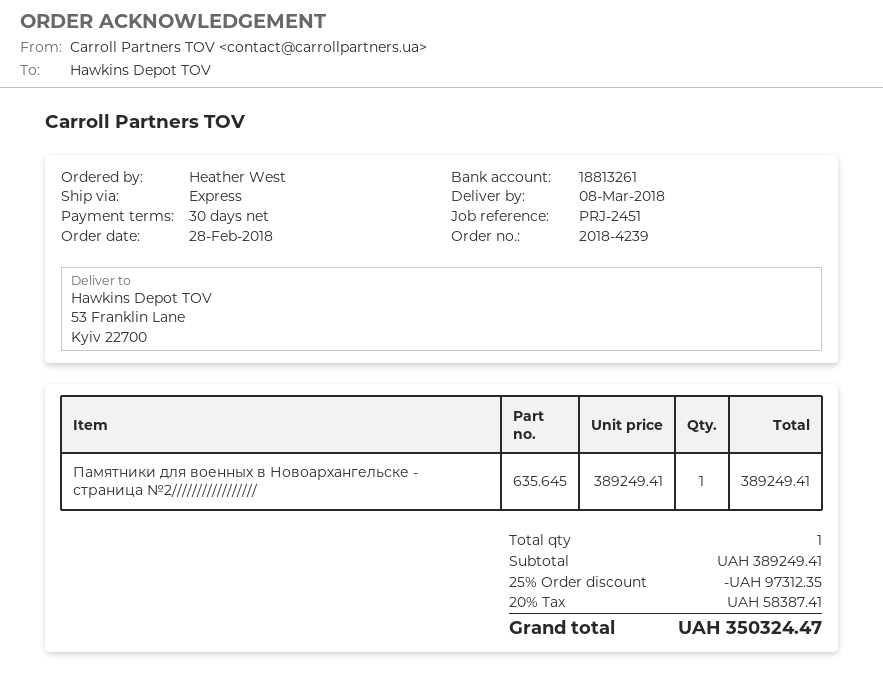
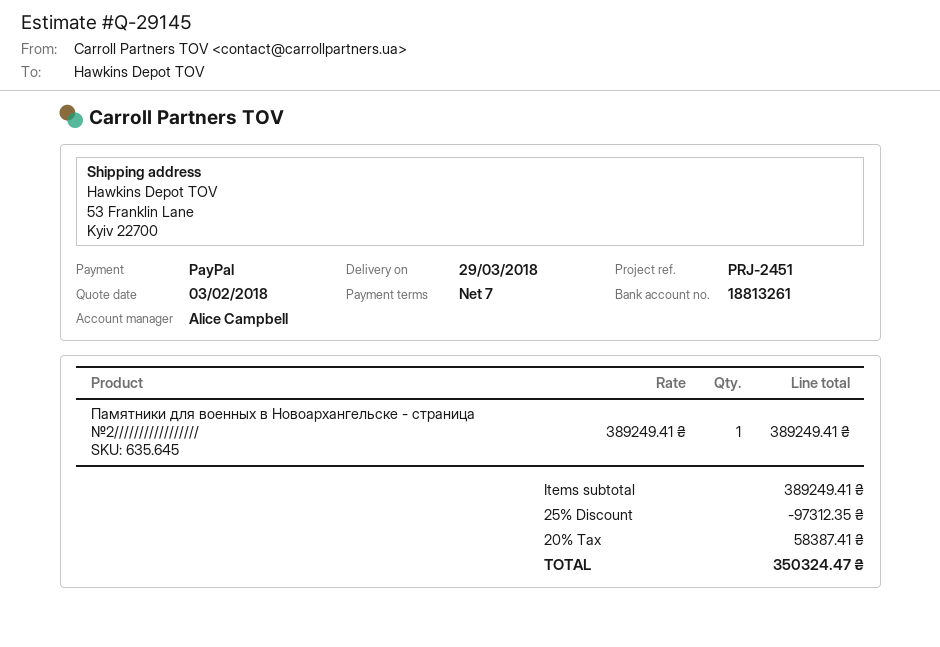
delivery date: 2018-03-08 -> 2018-03-29
payment terms: 30 days -> 7 days

